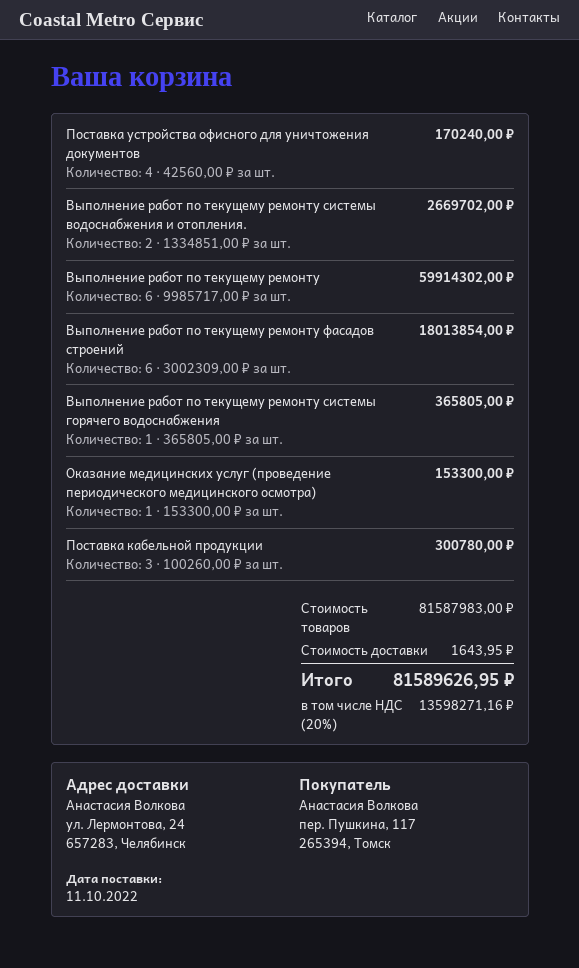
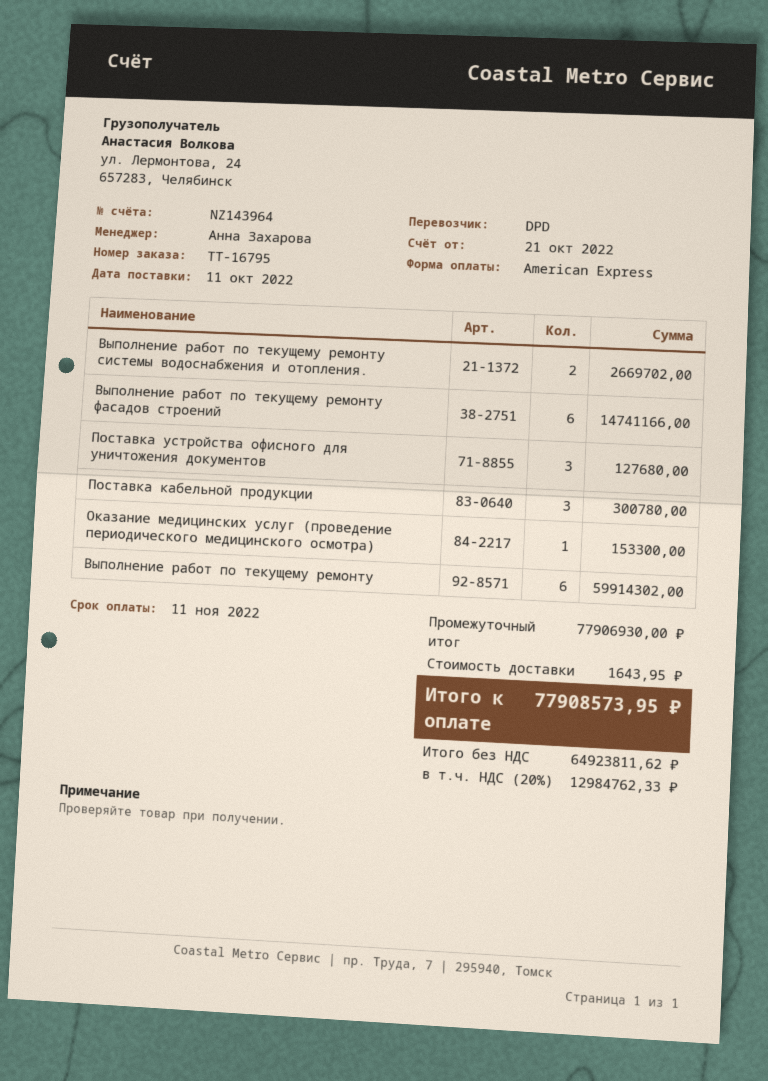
Поставка устройства офисного для уничтожения документов: 4 for 170240.00 -> 3 for 127680.00
Выполнение работ по текущему ремонту фасадов строений: 6 for 18013854.00 -> 6 for 14741166.00
Выполнение работ по текущему ремонту системы горячего водоснабжения: 1 for 365805.00 -> none
subtotal: 81587983.00 -> 77906930.00
tax: 20% = 13598271.16 -> 20% = 12984762.33
total: 81589626.95 -> 77908573.95

